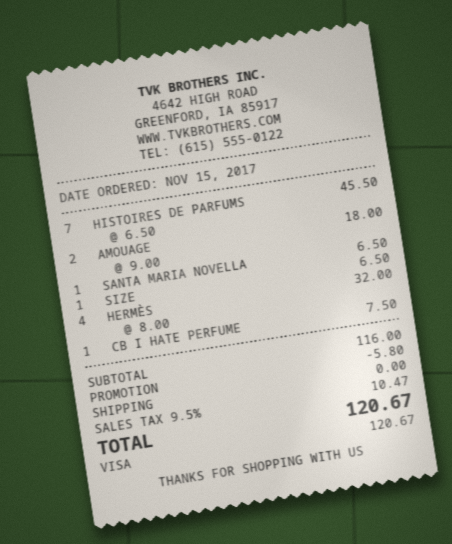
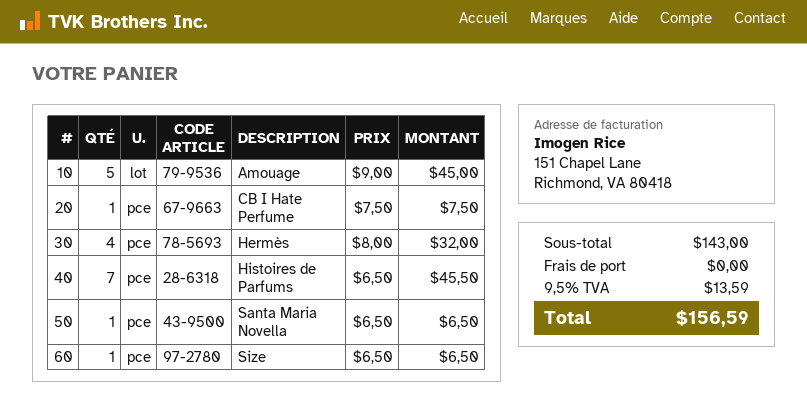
AMOUAGE: 2 x 9.00 = 18.00 -> 5 x 9.00 = 45.00
subtotal: 116.00 -> 143.00
discount: 5.80 -> none
tax: 9.5% = 10.47 -> 9.5% = 13.59
total: 120.67 -> 156.59

